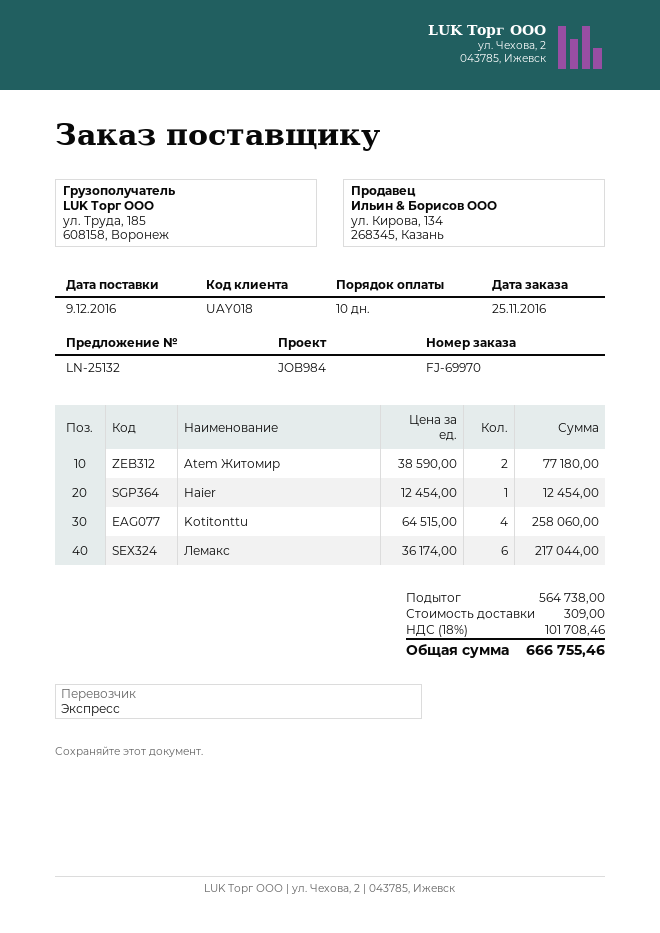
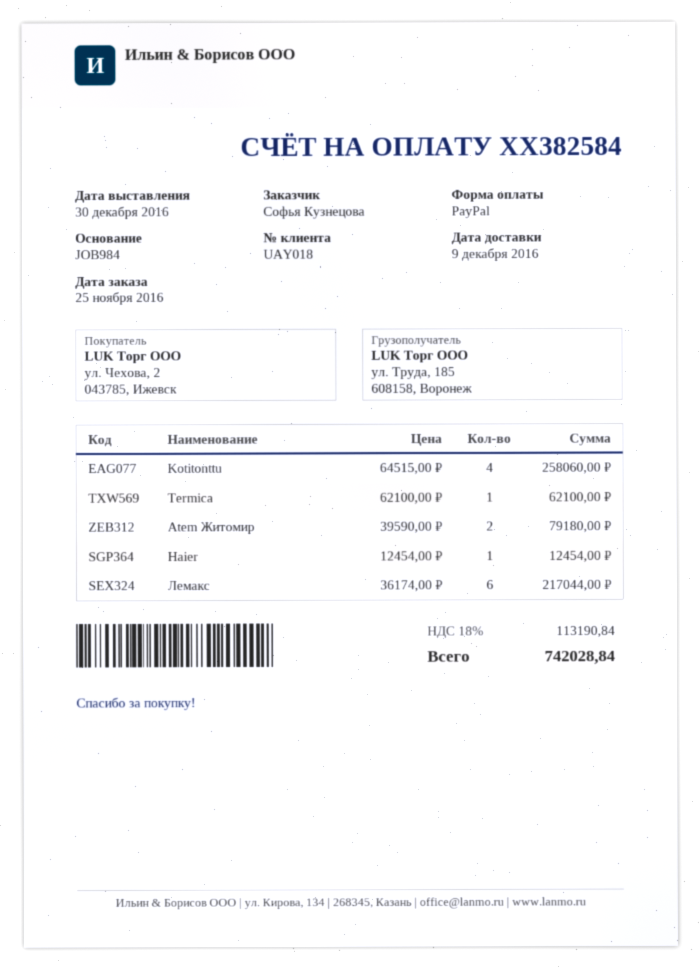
Atem Житомир: 2 x 38590.00 = 77180.00 -> 2 x 39590.00 = 79180.00
Termica: none -> 1 x 62100.00 = 62100.00
shipping: 309.00 -> none
tax: 18% = 101708.46 -> 18% = 113190.84
total: 666755.46 -> 742028.84

